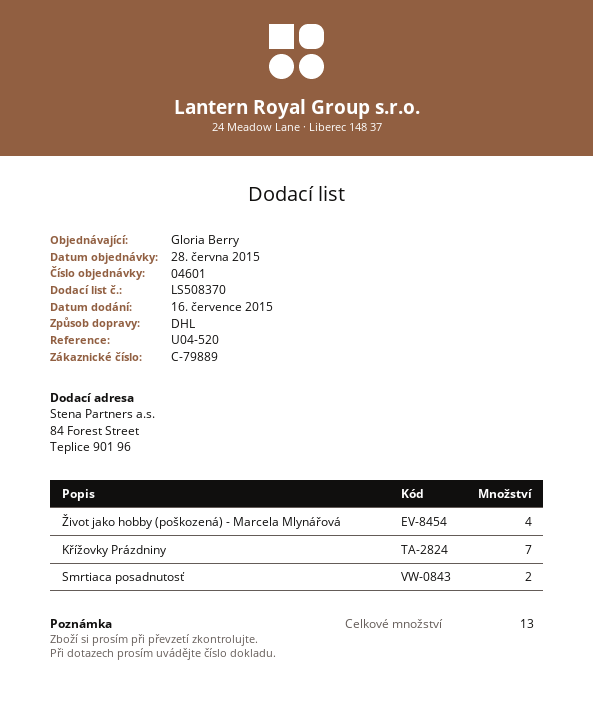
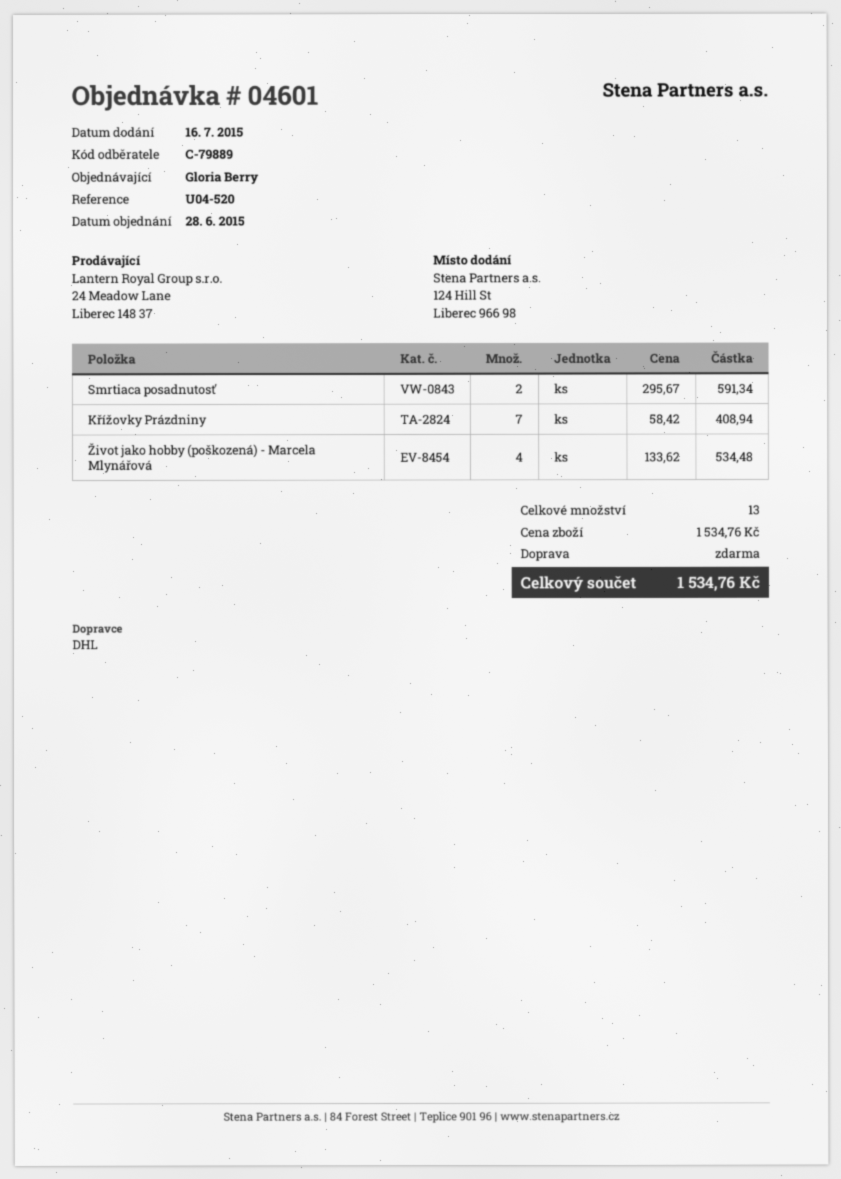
ship to: 84 Forest Street, Teplice 901 96 -> 124 Hill St, Liberec 966 98

